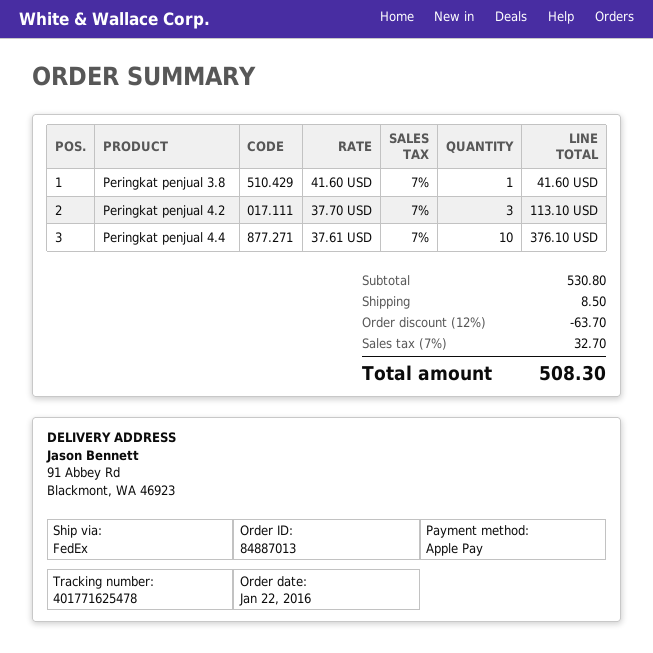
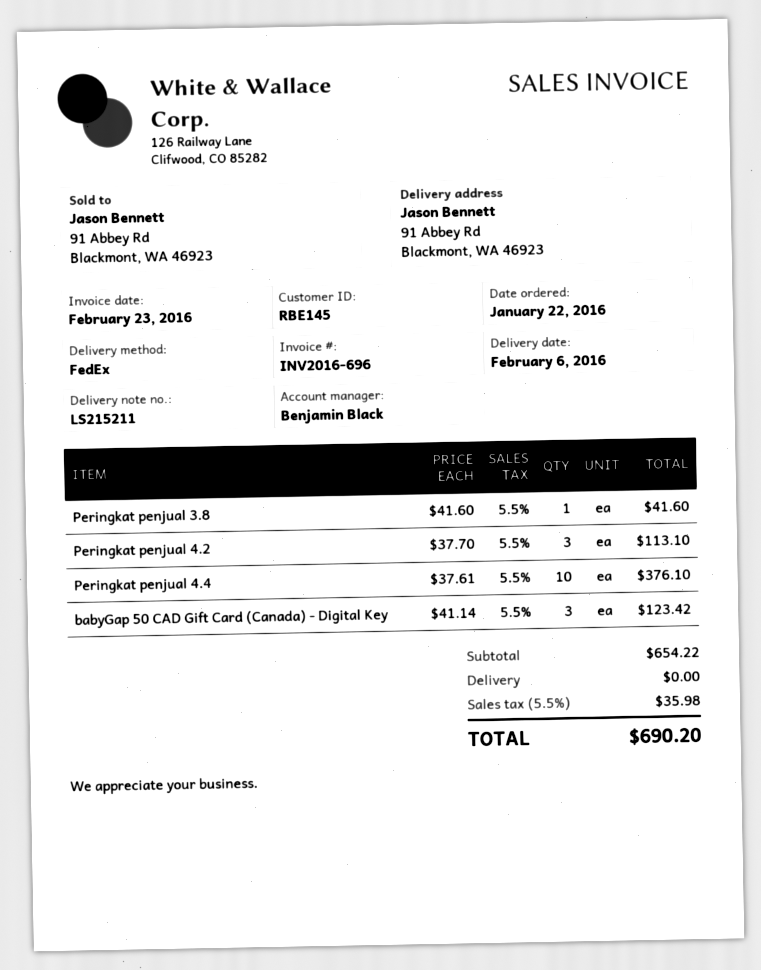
babyGap 50 CAD Gift Card (Canada) - Digital Key: none -> 3 x 41.14 = 123.42
subtotal: 530.80 -> 654.22
discount: 12% = 63.70 -> none
shipping: 8.50 -> 0.00
tax: 7% = 32.70 -> 5.5% = 35.98
total: 508.30 -> 690.20

